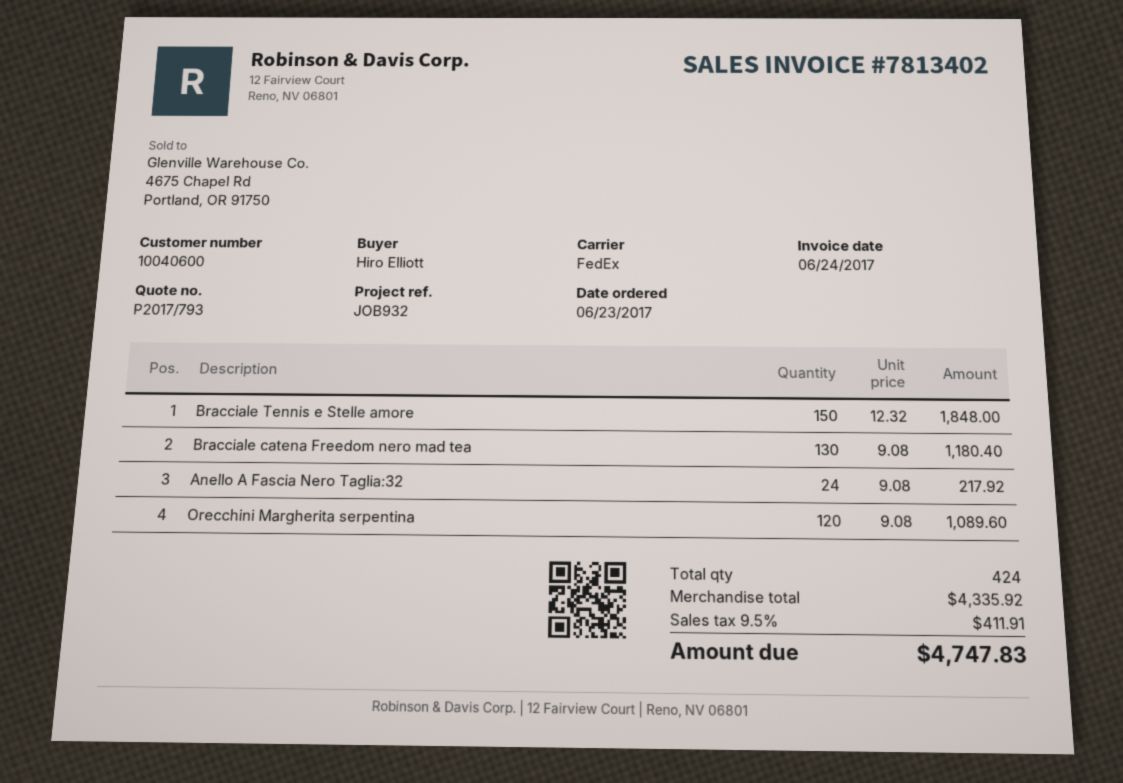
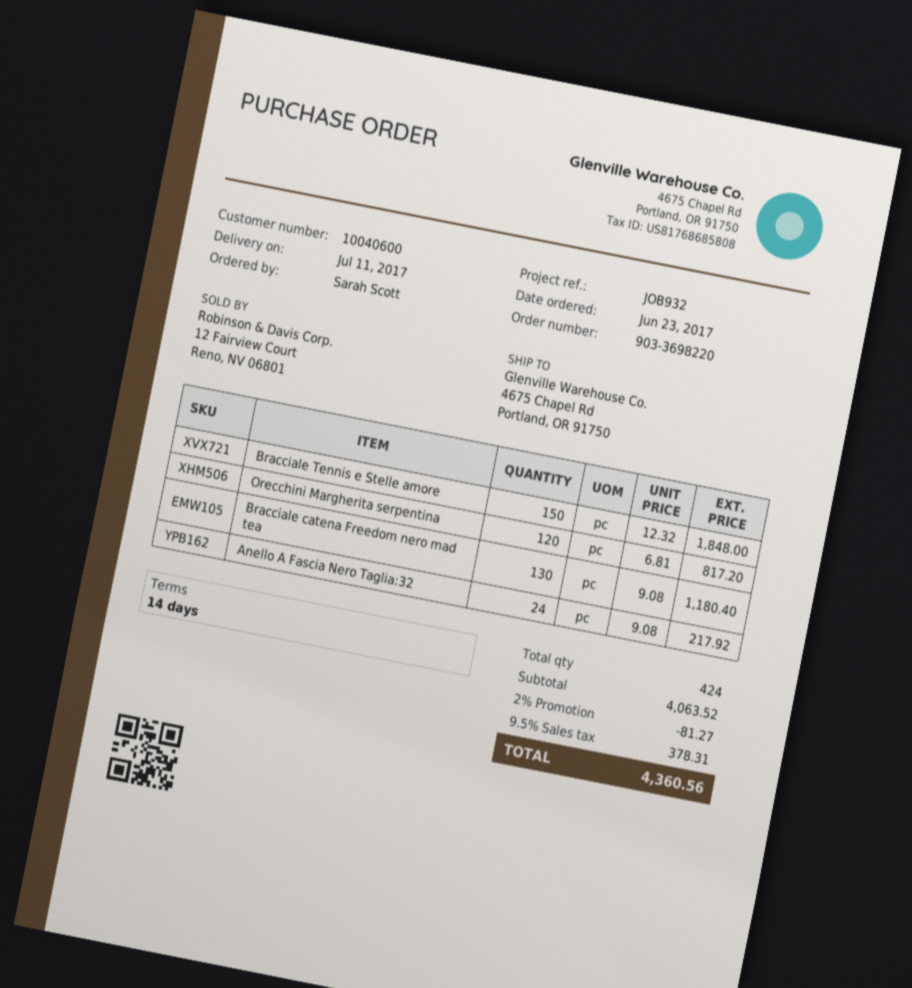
ordered by: Hiro Elliott -> Sarah Scott
Orecchini Margherita serpentina: 120 x 9.08 = 1089.60 -> 120 x 6.81 = 817.20
subtotal: 4335.92 -> 4063.52
discount: none -> 2% = 81.27
tax: 9.5% = 411.91 -> 9.5% = 378.31
total: 4747.83 -> 4360.56

